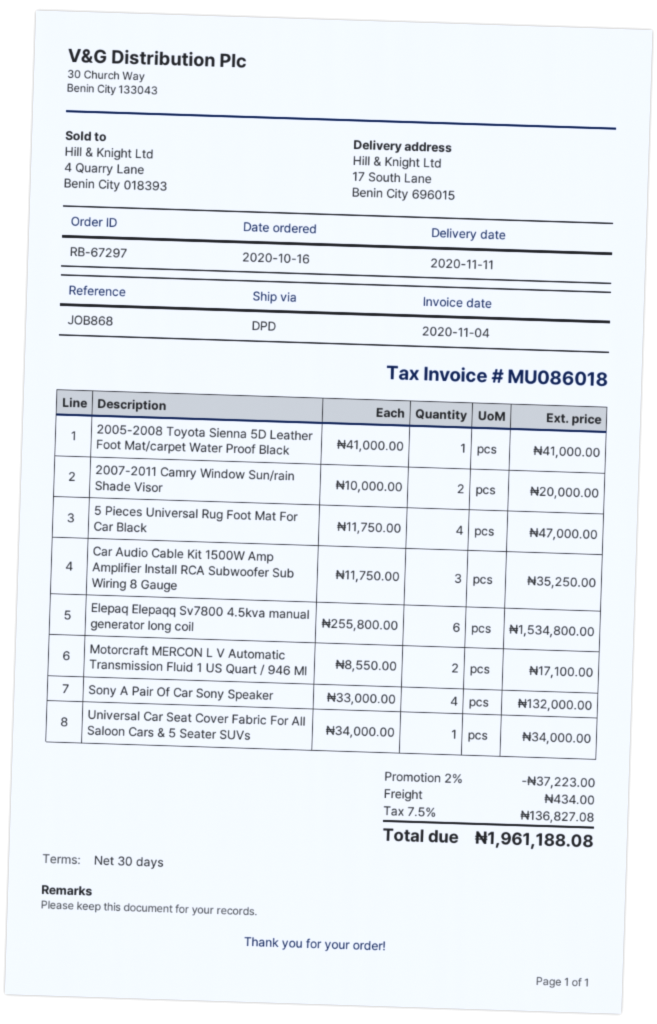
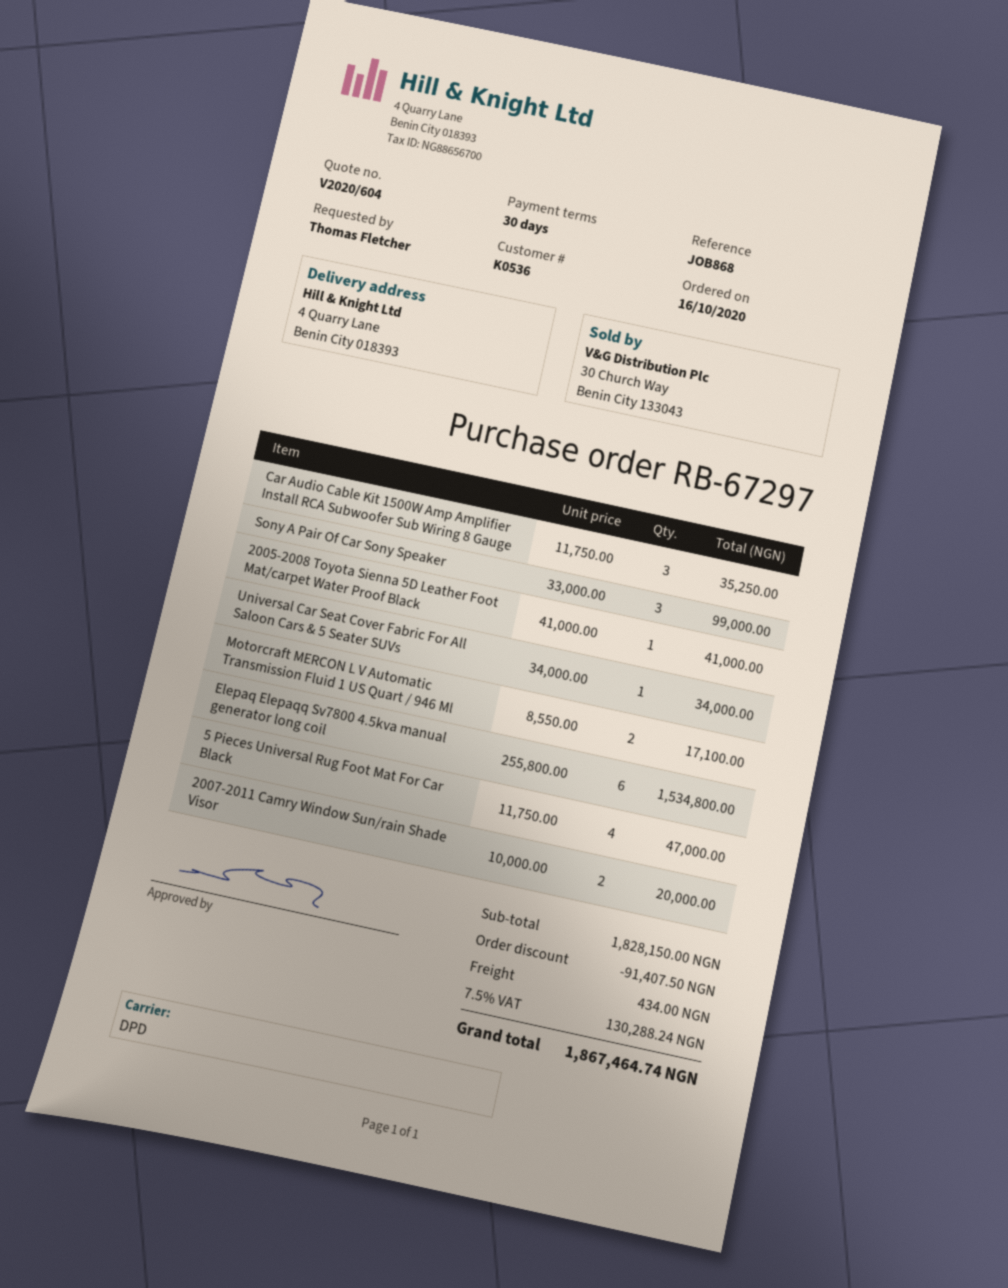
ship to: 17 South Lane, Benin City 696015 -> 4 Quarry Lane, Benin City 018393
Sony A Pair Of Car Sony Speaker: 4 x 33000.00 = 132000.00 -> 3 x 33000.00 = 99000.00
discount: 37223.00 -> 91407.50
tax: 7.5% = 136827.08 -> 7.5% = 130288.24
total: 1961188.08 -> 1867464.74

